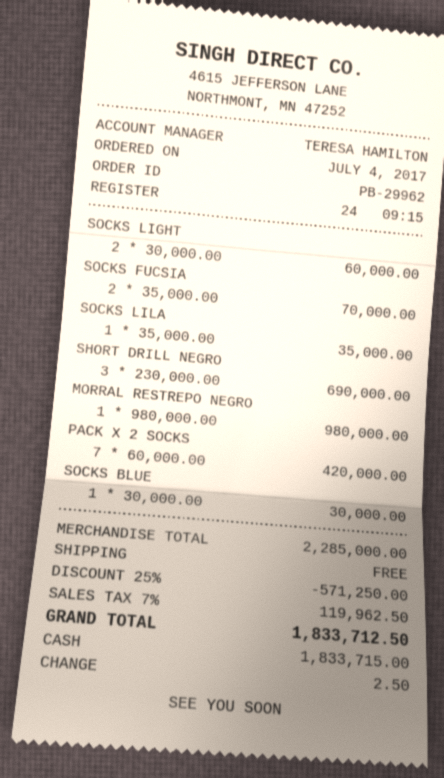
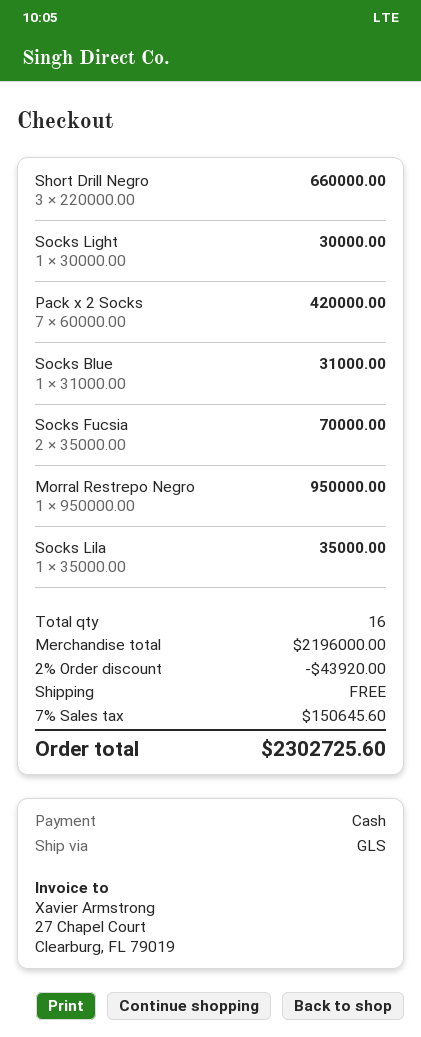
SOCKS LIGHT: 2 x 30000.00 = 60000.00 -> 1 x 30000.00 = 30000.00
SHORT DRILL NEGRO: 3 x 230000.00 = 690000.00 -> 3 x 220000.00 = 660000.00
MORRAL RESTREPO NEGRO: 1 x 980000.00 = 980000.00 -> 1 x 950000.00 = 950000.00
SOCKS BLUE: 1 x 30000.00 = 30000.00 -> 1 x 31000.00 = 31000.00
subtotal: 2285000.00 -> 2196000.00
discount: 25% = 571250.00 -> 2% = 43920.00
tax: 7% = 119962.50 -> 7% = 150645.60
total: 1833712.50 -> 2302725.60

